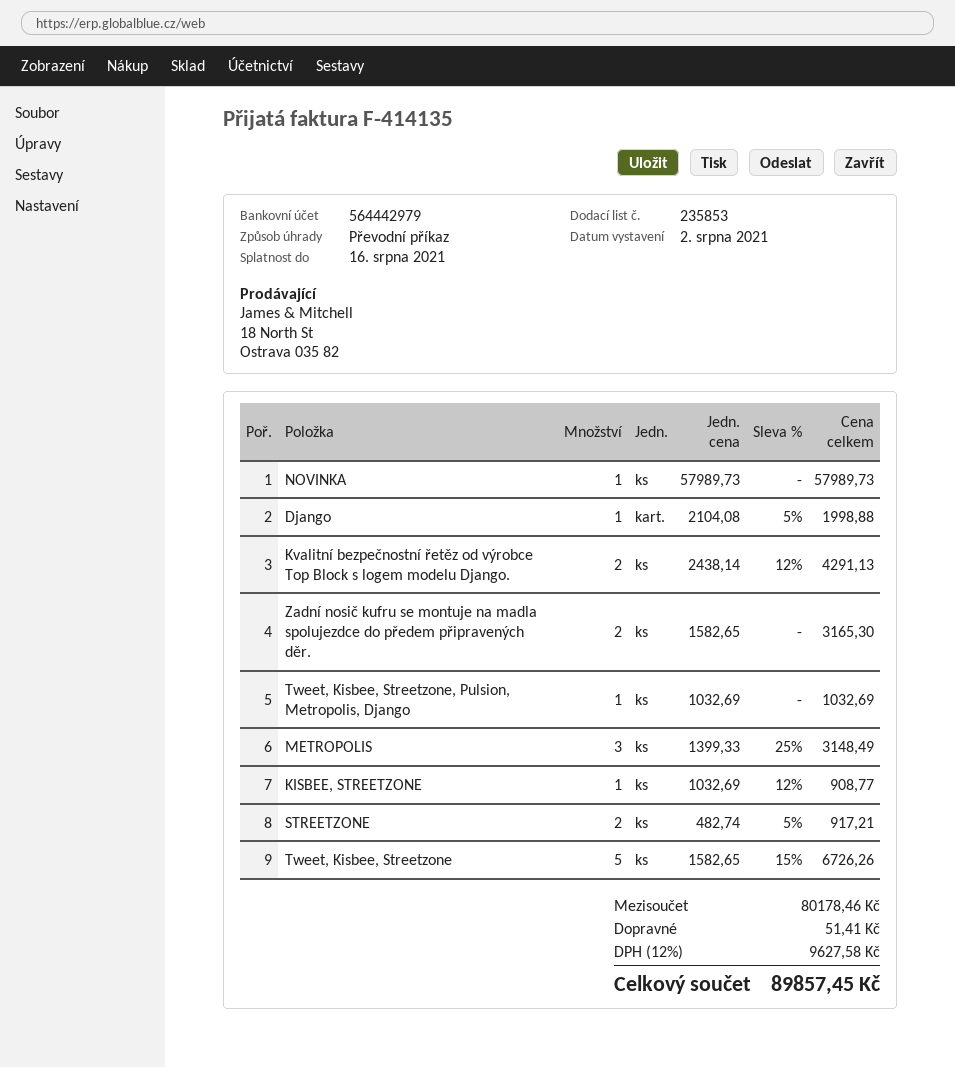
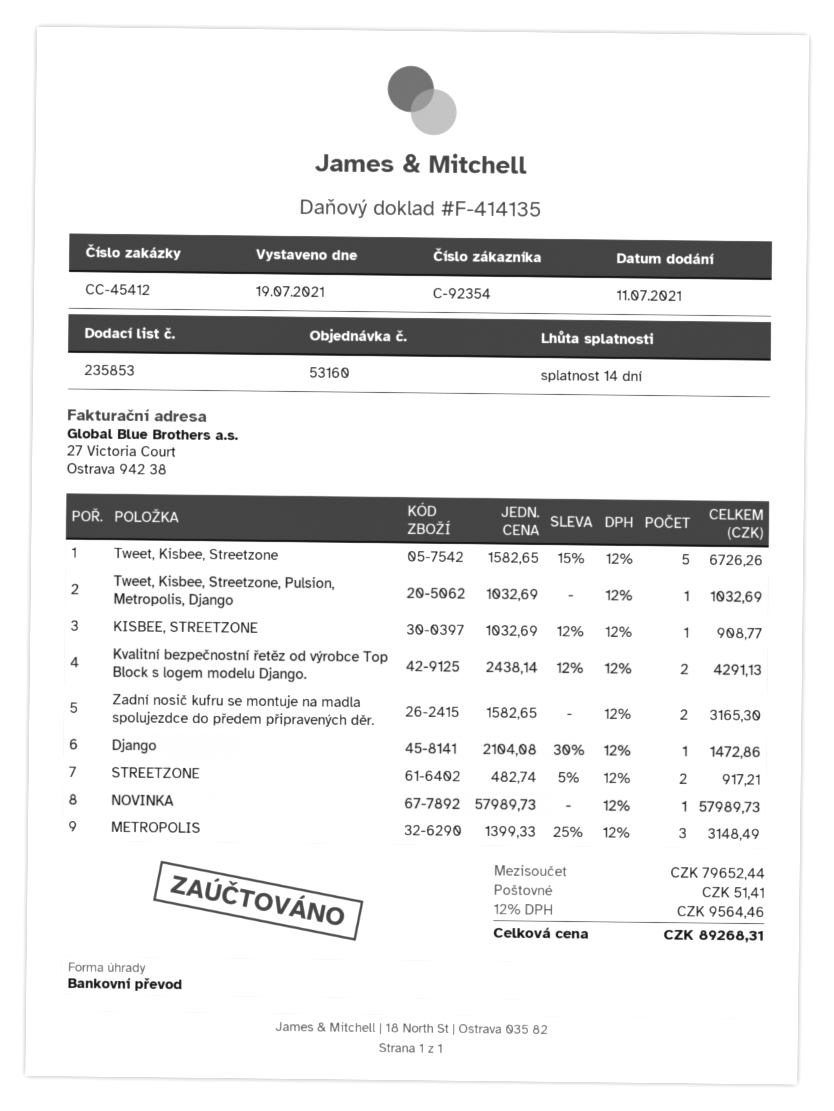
invoice date: 2021-08-02 -> 2021-07-19
Django: 1 x 2104.08 - 5% = 1998.88 -> 1 x 2104.08 - 30% = 1472.86
subtotal: 80178.46 -> 79652.44
tax: 12% = 9627.58 -> 12% = 9564.46
total: 89857.45 -> 89268.31

